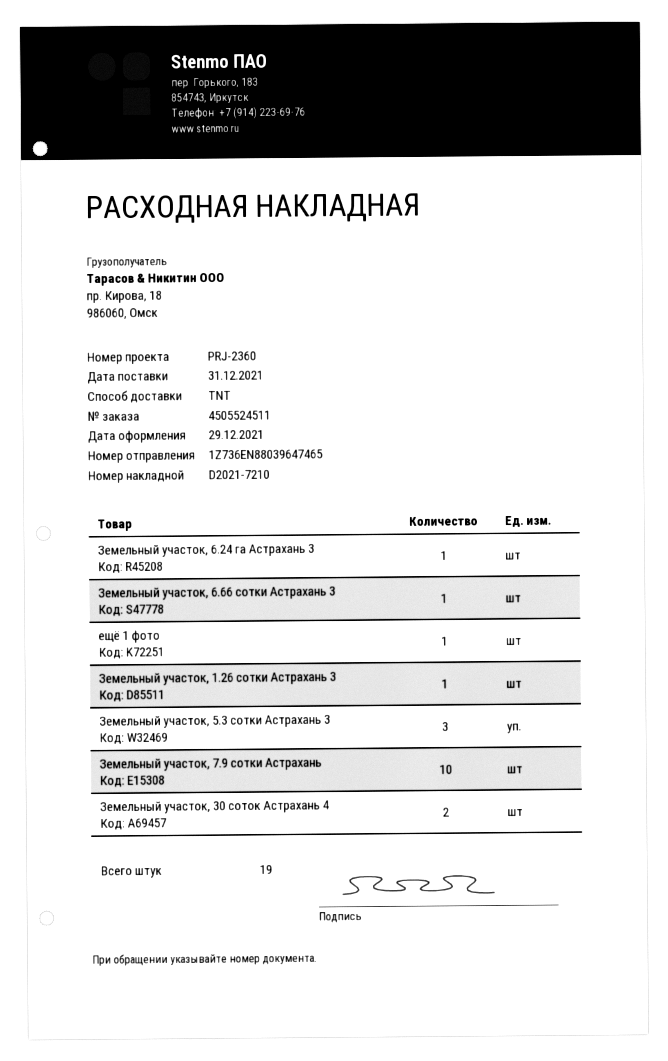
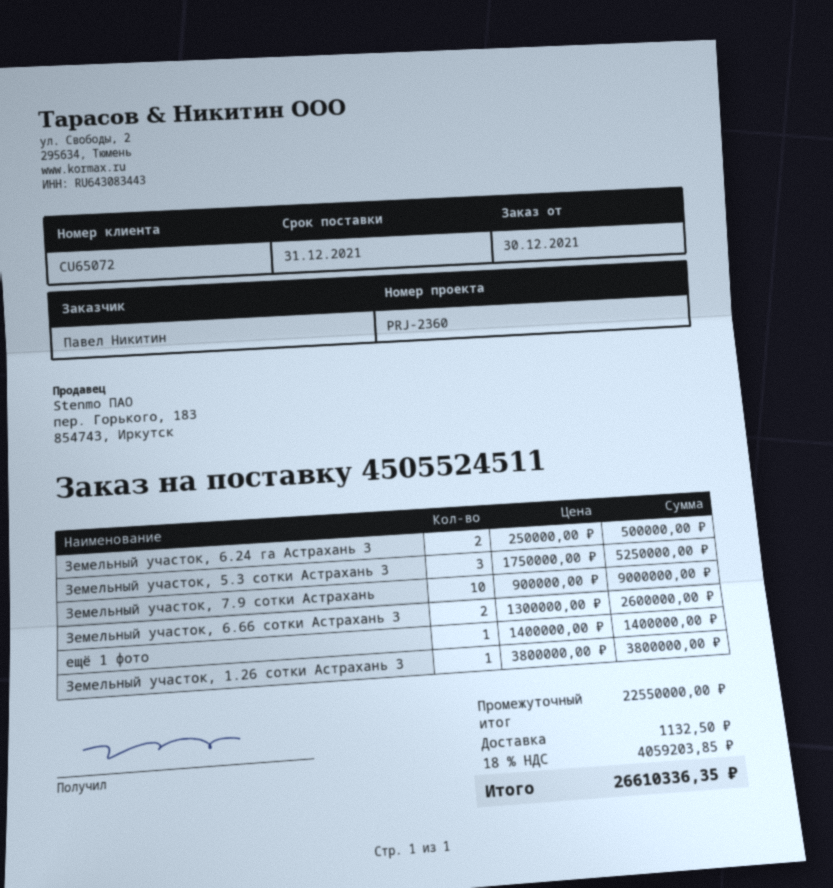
order date: 2021-12-29 -> 2021-12-30
Земельный участок, 6.24 га Астрахань 3: 1 -> 2
Земельный участок, 6.66 сотки Астрахань 3: 1 -> 2
Земельный участок, 30 соток Астрахань 4: 2 -> none

